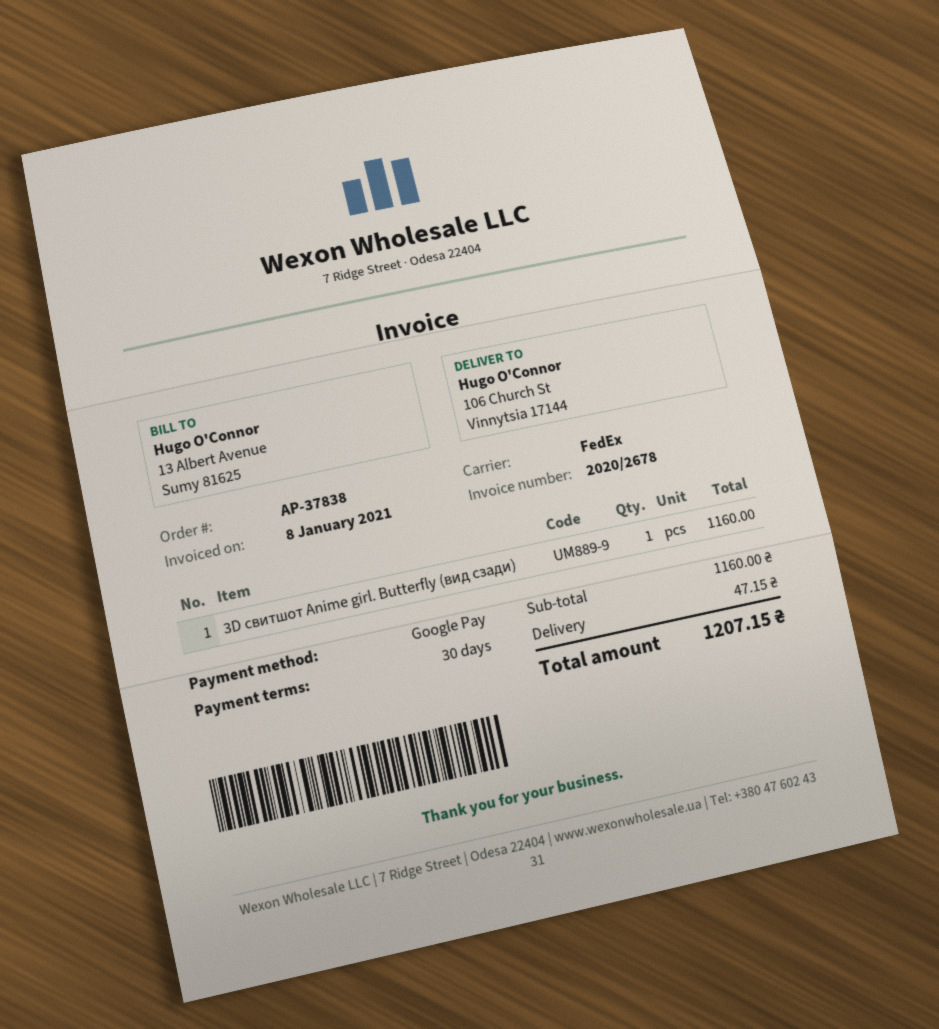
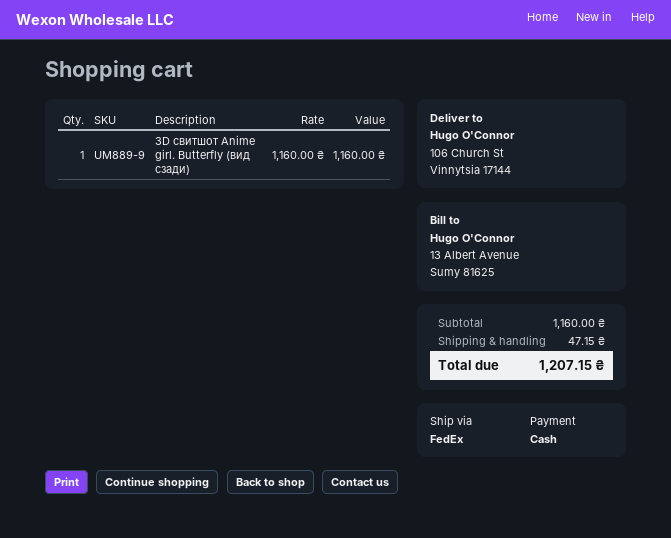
payment method: Google Pay -> cash

